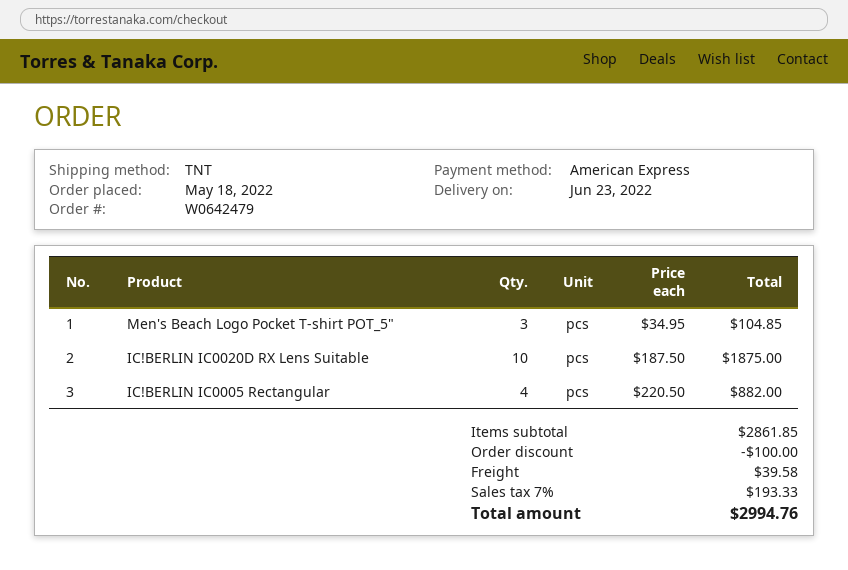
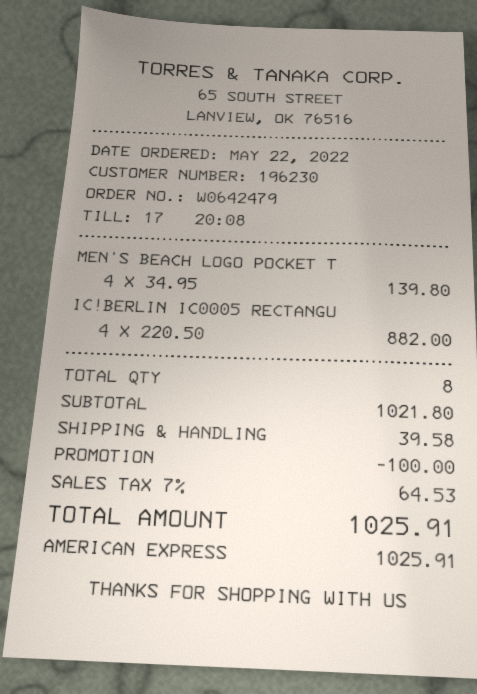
order date: 2022-05-18 -> 2022-05-22
Men's Beach Logo Pocket T-shirt POT_5": 3 x 34.95 = 104.85 -> 4 x 34.95 = 139.80
IC!BERLIN IC0020D RX Lens Suitable: 10 x 187.50 = 1875.00 -> none
subtotal: 2861.85 -> 1021.80
tax: 7% = 193.33 -> 7% = 64.53
total: 2994.76 -> 1025.91

